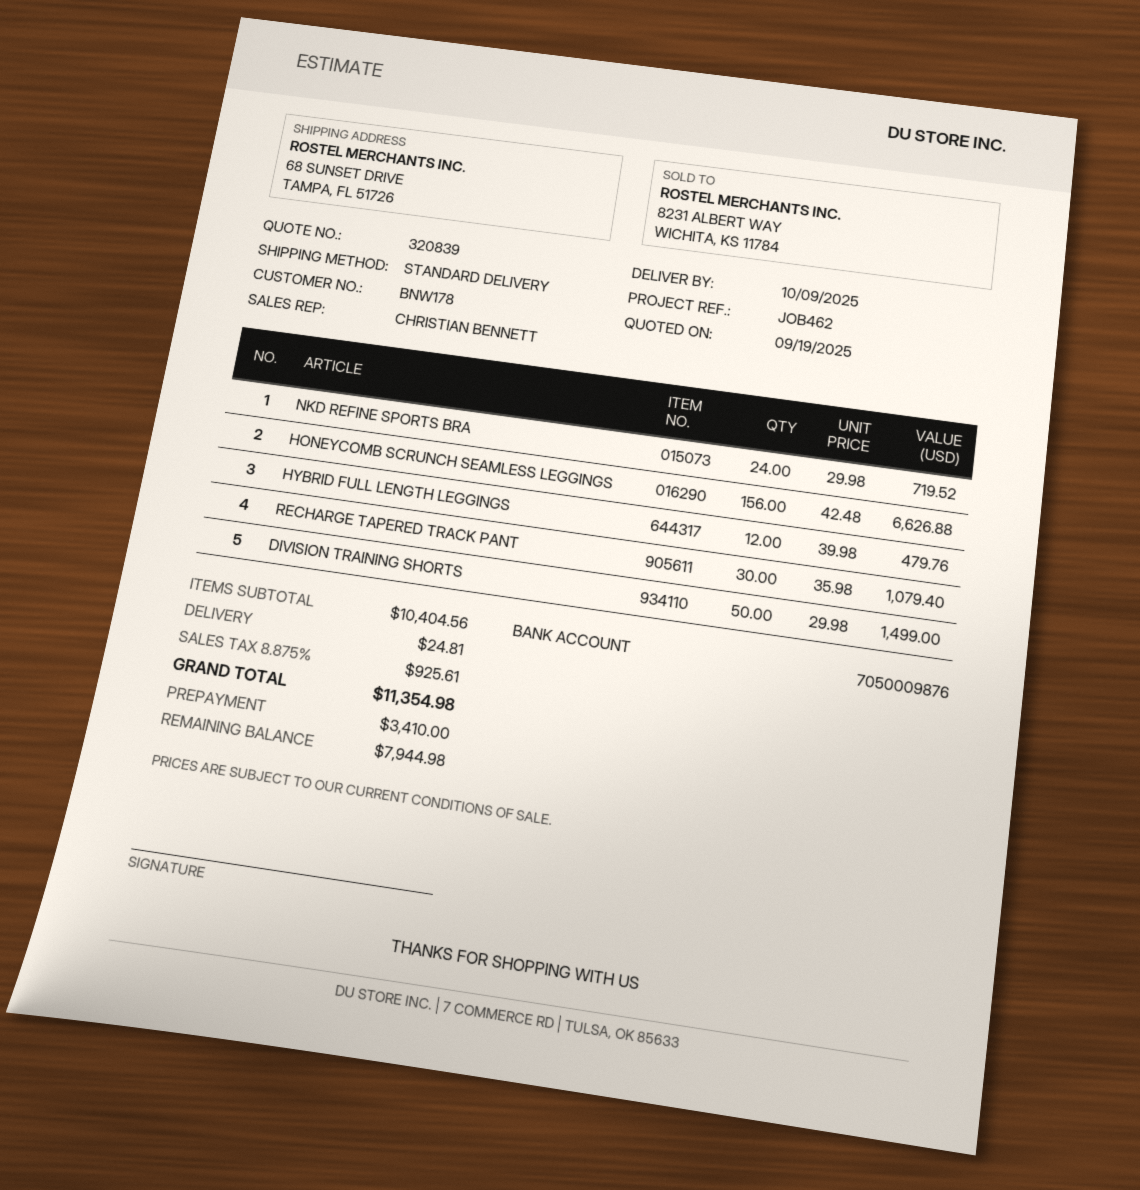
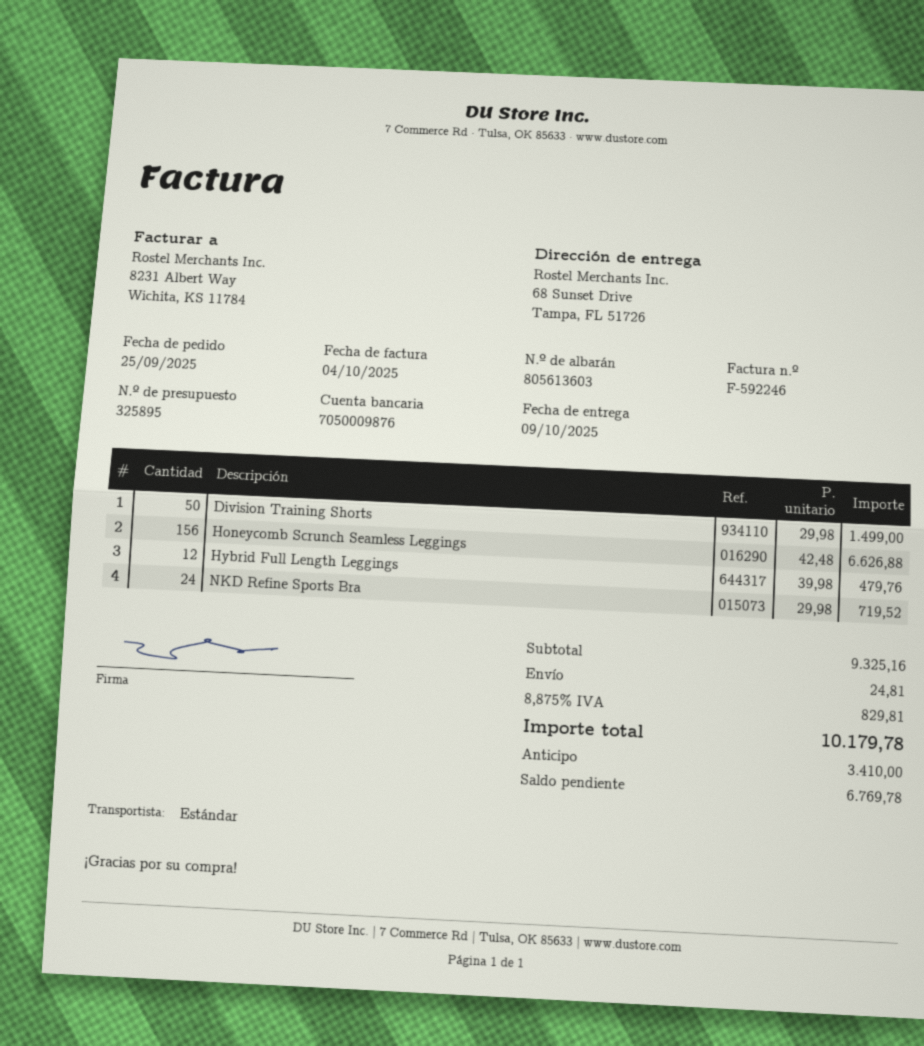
quote number: 320839 -> 325895
RECHARGE TAPERED TRACK PANT: 30 x 35.98 = 1079.40 -> none
subtotal: 10404.56 -> 9325.16
tax: 8.875% = 925.61 -> 8.875% = 829.81
total: 11354.98 -> 10179.78
balance: 7944.98 -> 6769.78

